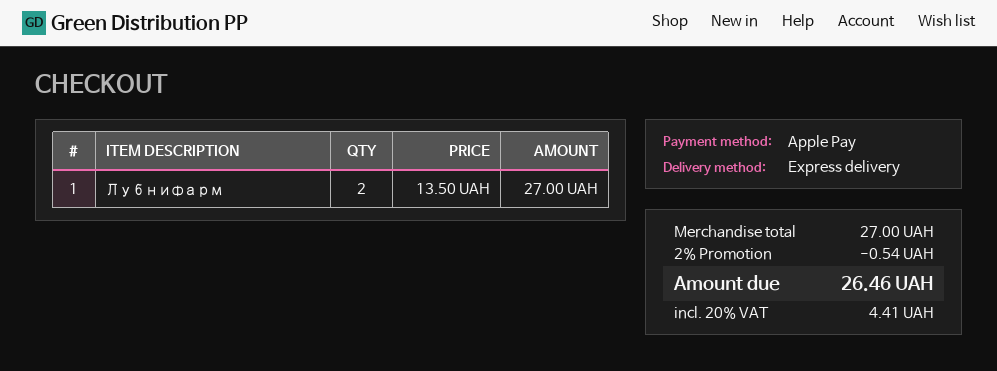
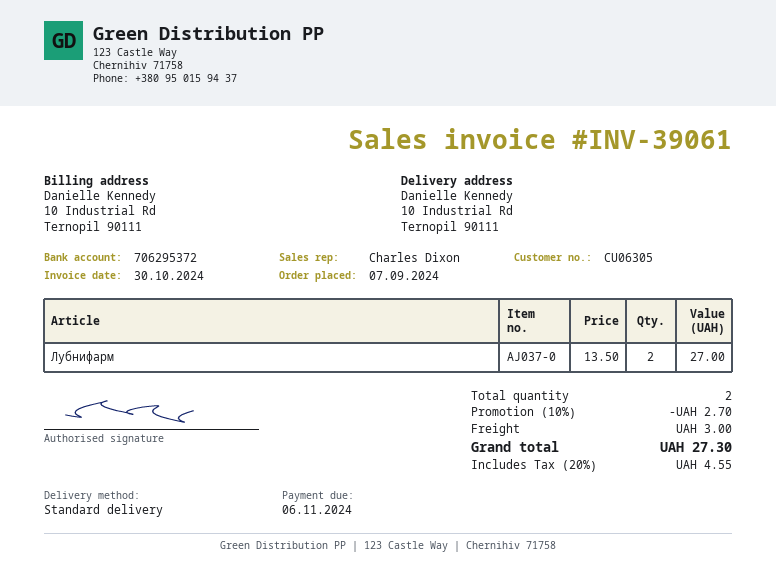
shipping method: express -> standard
discount: 2% = 0.54 -> 10% = 2.70
shipping: none -> 3.00
tax: 20% = 4.41 -> 20% = 4.55
total: 26.46 -> 27.30

